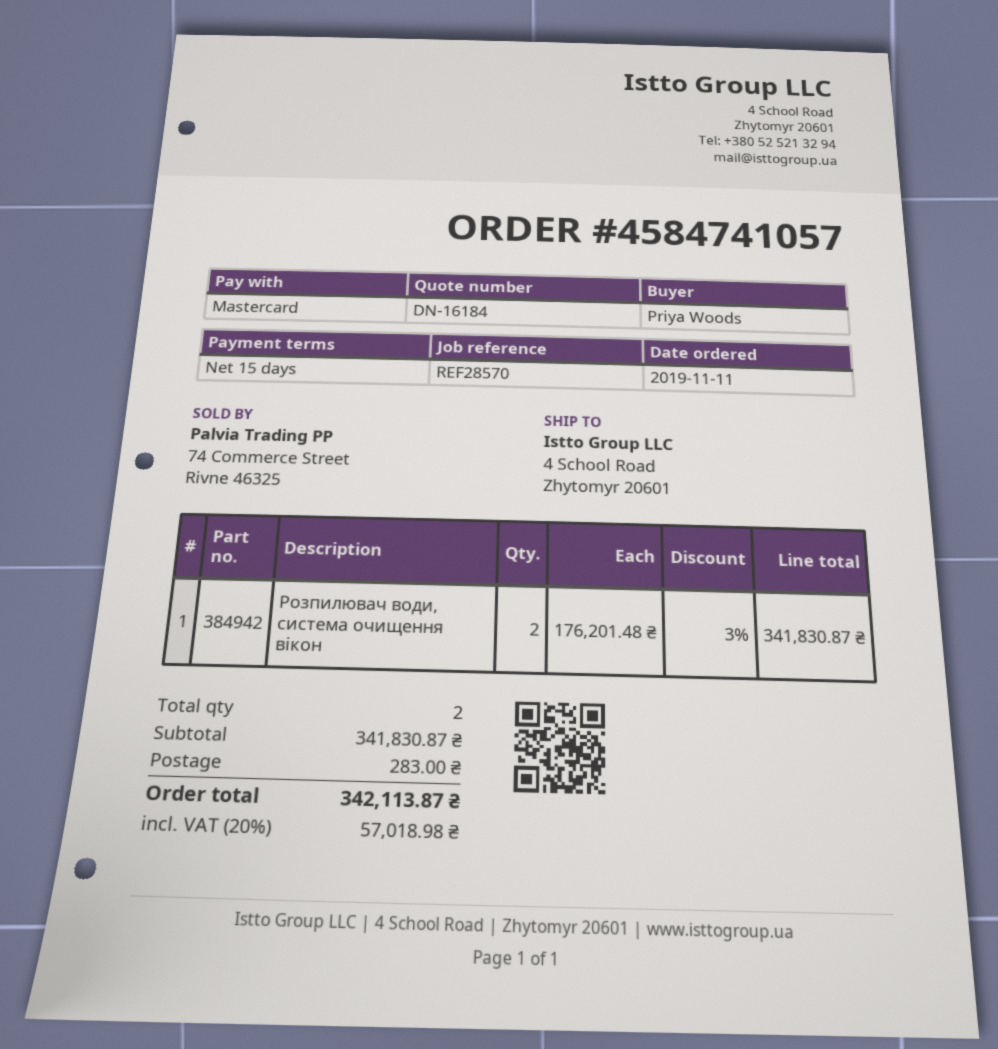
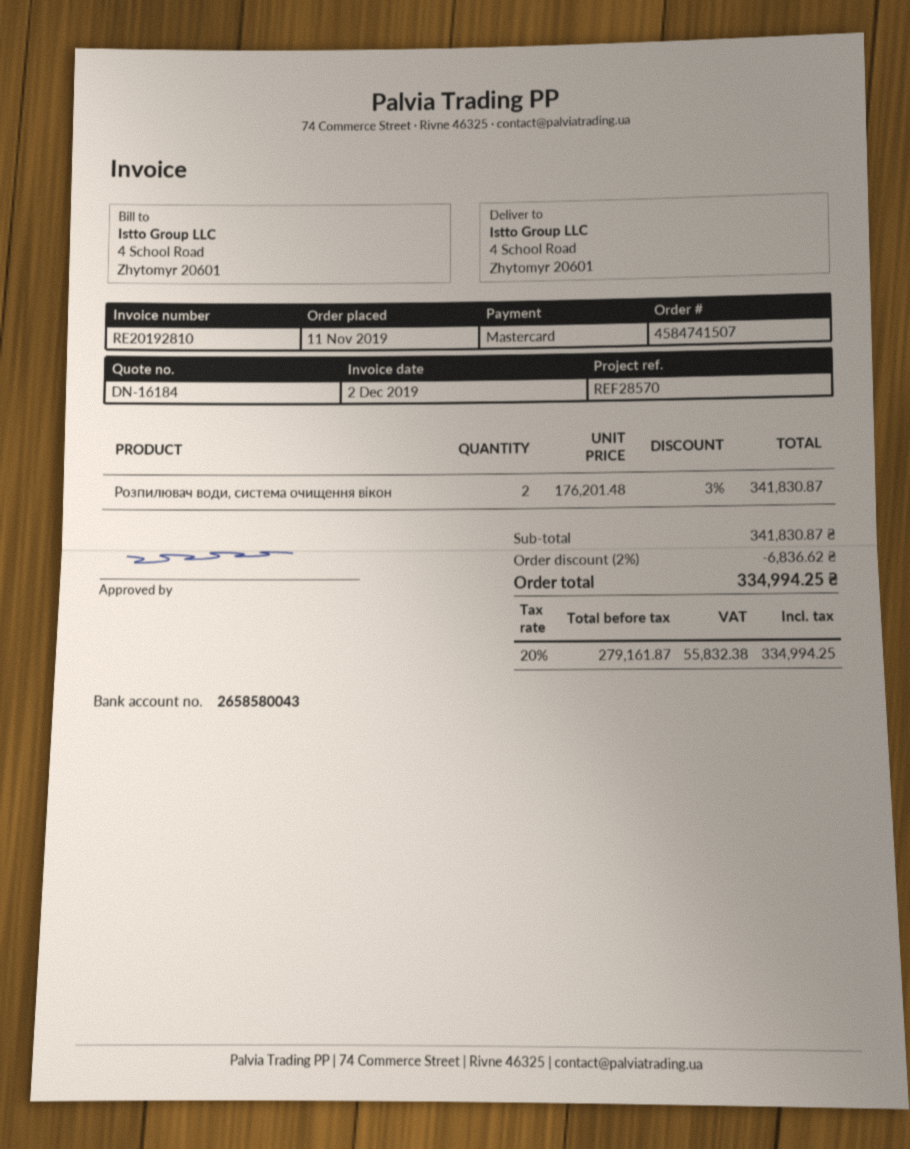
order number: 4584741057 -> 4584741507
discount: none -> 2% = 6836.62
shipping: 283.00 -> none
tax: 20% = 57018.98 -> 20% = 55832.38
total: 342113.87 -> 334994.25

